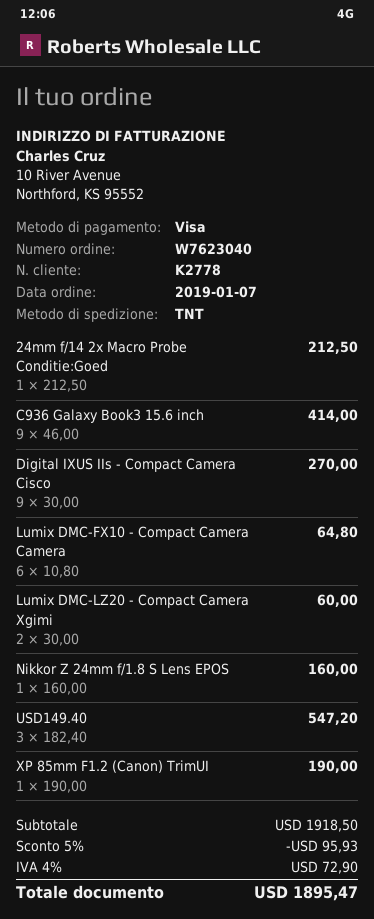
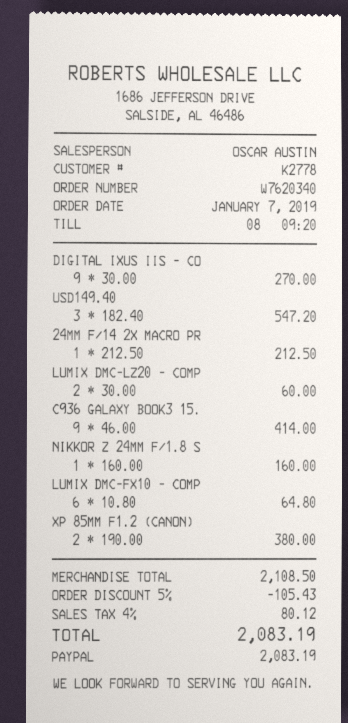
order number: W7623040 -> W7620340
payment method: Visa -> PayPal
XP 85mm F1.2 (Canon) TrimUI: 1 x 190.00 = 190.00 -> 2 x 190.00 = 380.00
subtotal: 1918.50 -> 2108.50
discount: 5% = 95.93 -> 5% = 105.43
tax: 4% = 72.90 -> 4% = 80.12
total: 1895.47 -> 2083.19

